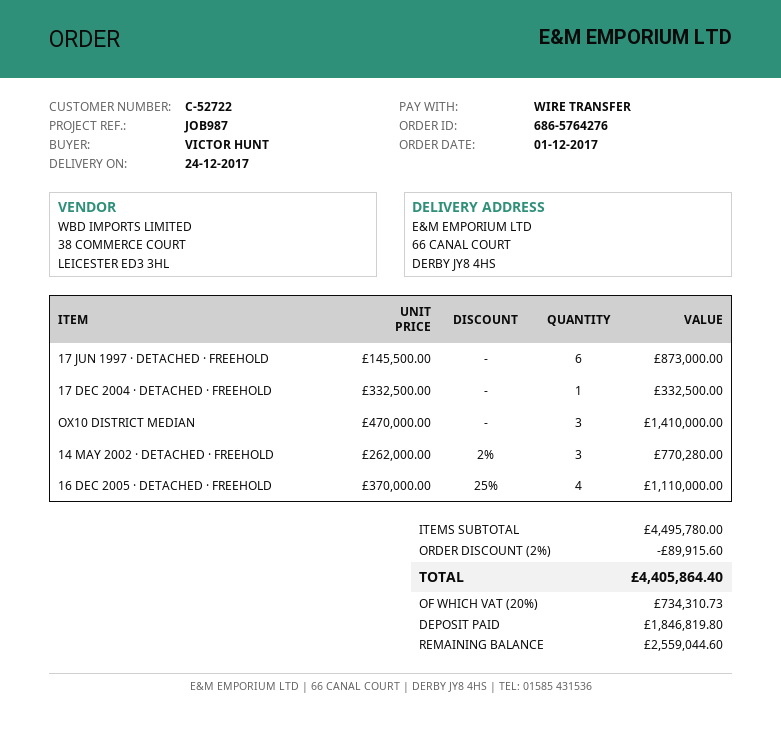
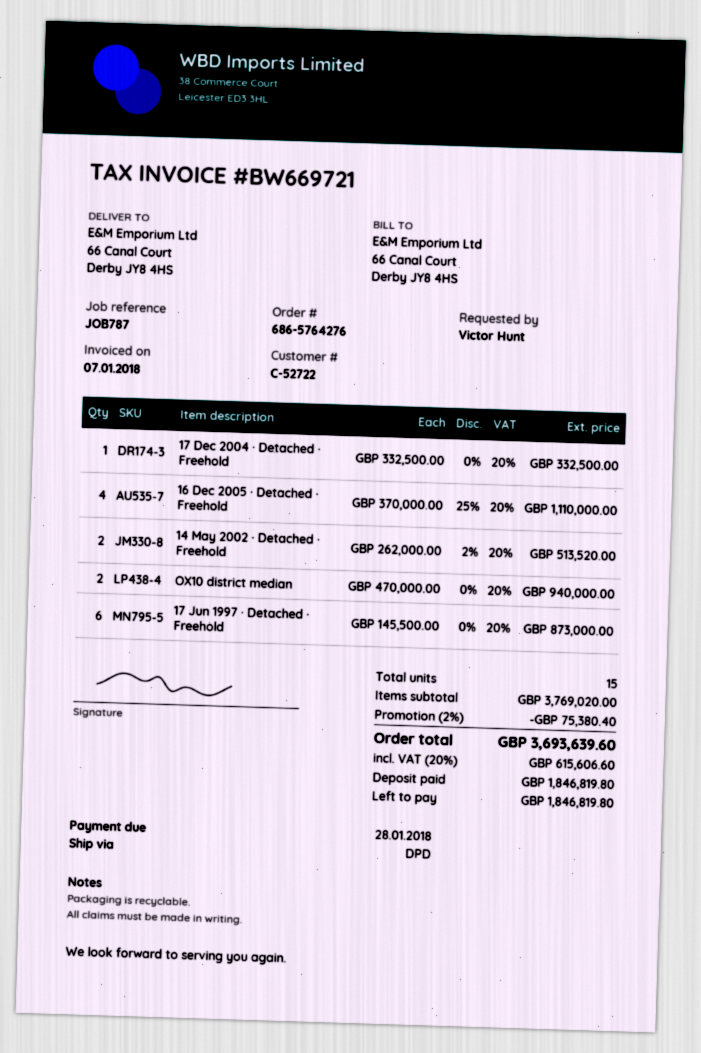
reference: JOB987 -> JOB787
OX10 DISTRICT MEDIAN: 3 x 470000.00 = 1410000.00 -> 2 x 470000.00 = 940000.00
14 MAY 2002 · DETACHED · FREEHOLD: 3 x 262000.00 - 2% = 770280.00 -> 2 x 262000.00 - 2% = 513520.00
subtotal: 4495780.00 -> 3769020.00
discount: 2% = 89915.60 -> 2% = 75380.40
tax: 20% = 734310.73 -> 20% = 615606.60
total: 4405864.40 -> 3693639.60
balance: 2559044.60 -> 1846819.80

